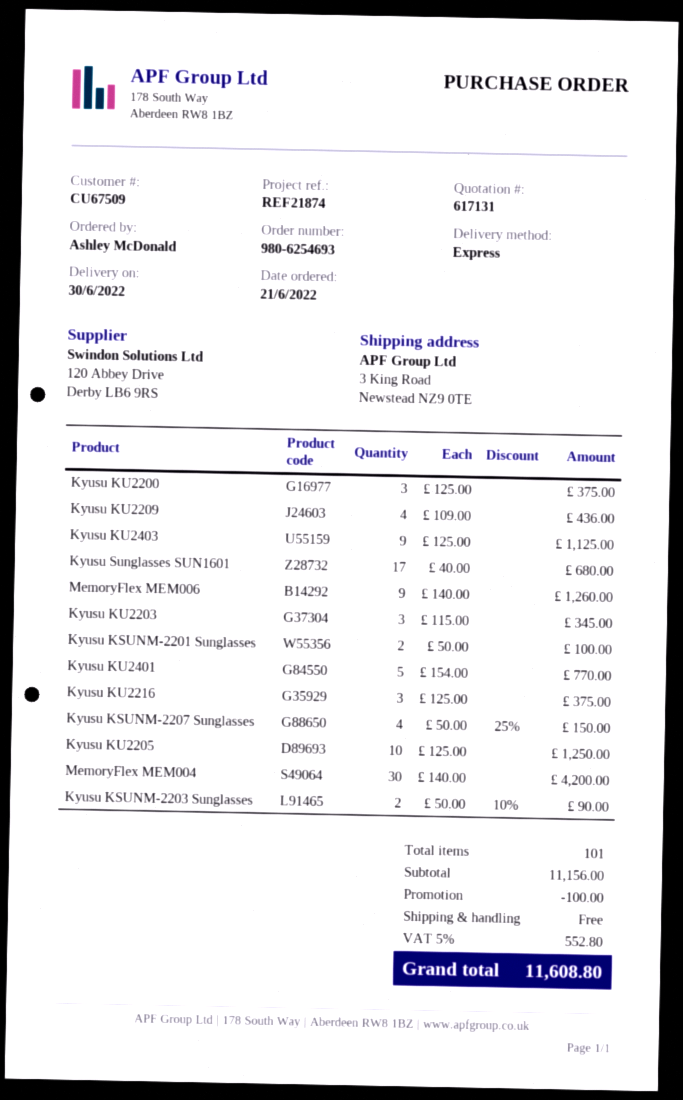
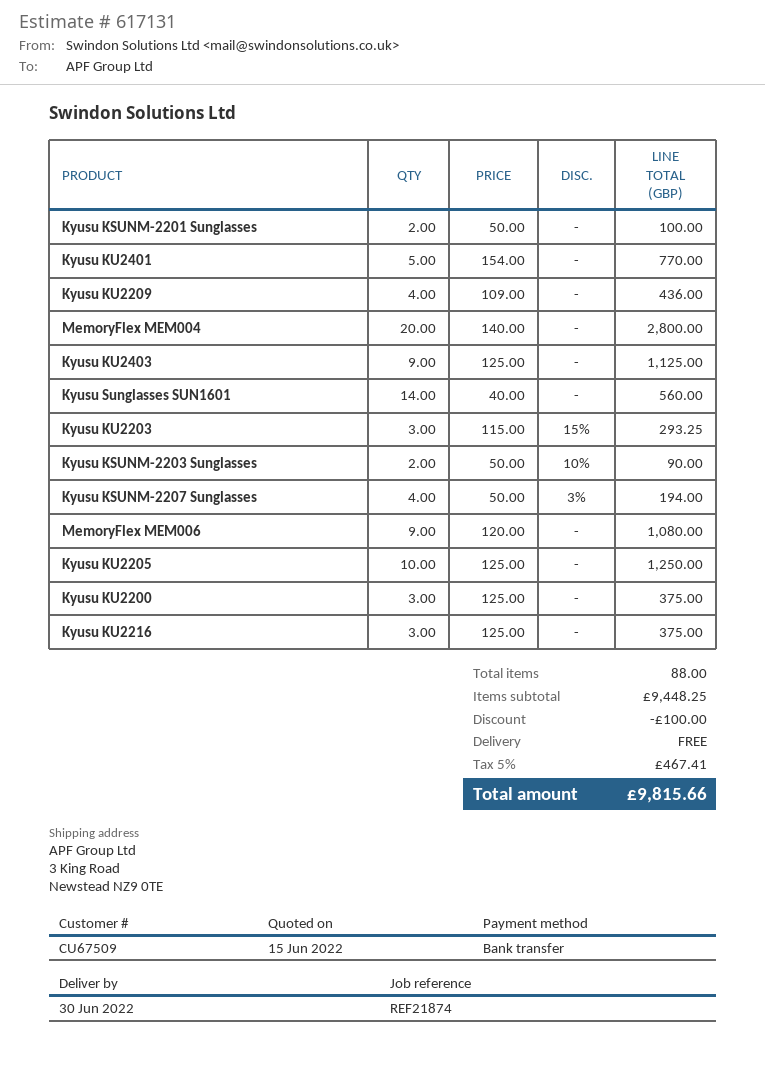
Kyusu Sunglasses SUN1601: 17 x 40.00 = 680.00 -> 14 x 40.00 = 560.00
MemoryFlex MEM006: 9 x 140.00 = 1260.00 -> 9 x 120.00 = 1080.00
Kyusu KU2203: 3 x 115.00 = 345.00 -> 3 x 115.00 - 15% = 293.25
Kyusu KSUNM-2207 Sunglasses: 4 x 50.00 - 25% = 150.00 -> 4 x 50.00 - 3% = 194.00
MemoryFlex MEM004: 30 x 140.00 = 4200.00 -> 20 x 140.00 = 2800.00
total quantity: 101 -> 88
subtotal: 11156.00 -> 9448.25
tax: 5% = 552.80 -> 5% = 467.41
total: 11608.80 -> 9815.66

